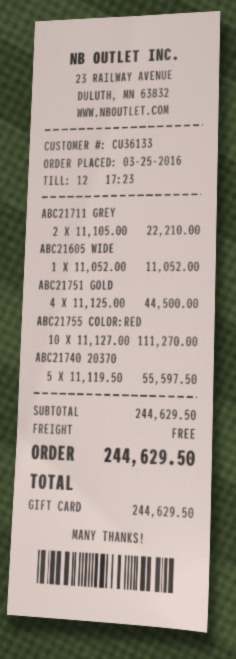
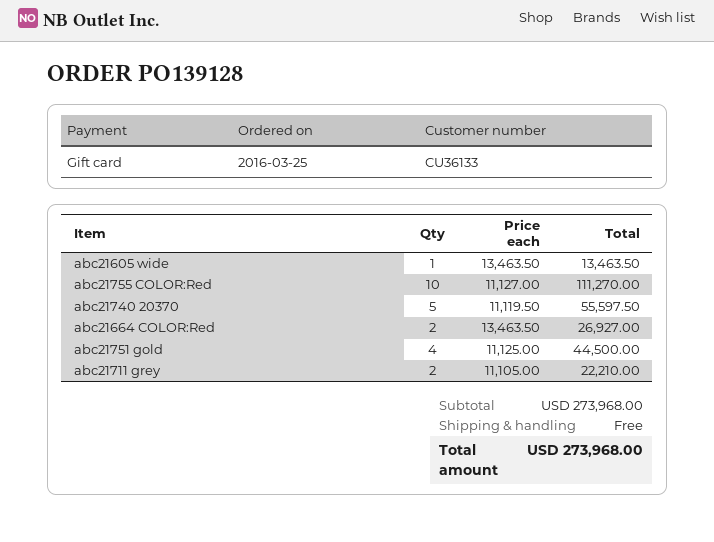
ABC21605 WIDE: 1 x 11052.00 = 11052.00 -> 1 x 13463.50 = 13463.50
abc21664 COLOR:Red: none -> 2 x 13463.50 = 26927.00
subtotal: 244629.50 -> 273968.00
total: 244629.50 -> 273968.00

